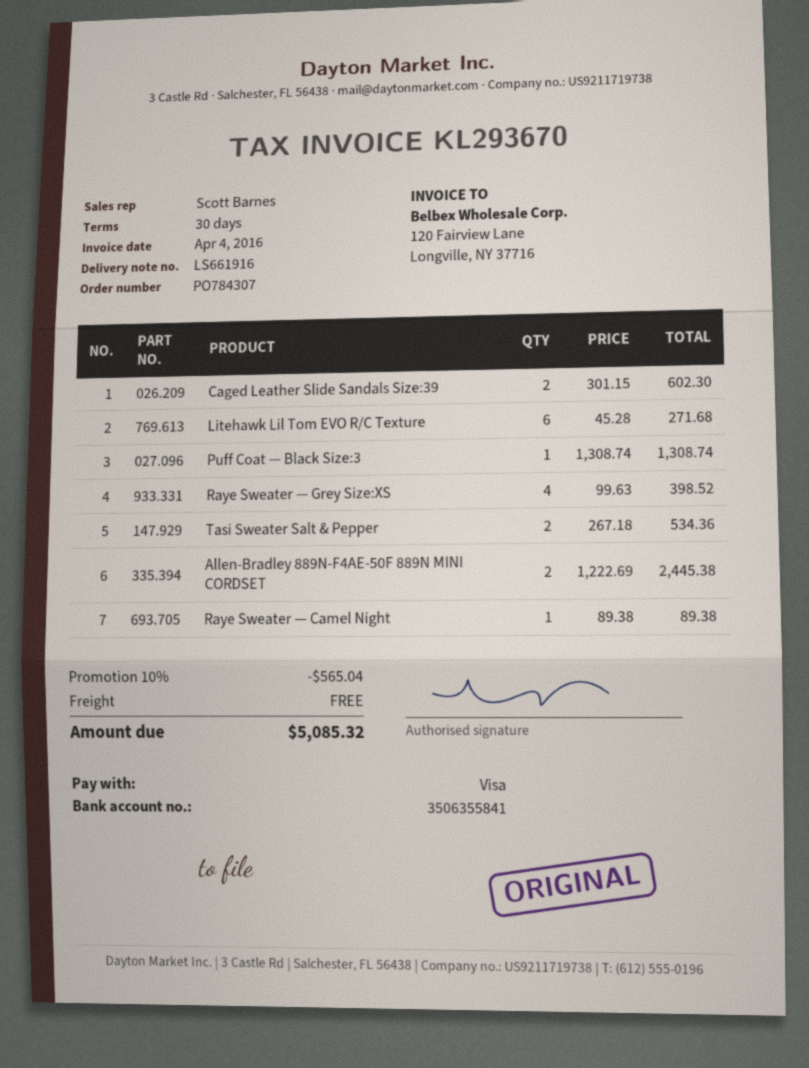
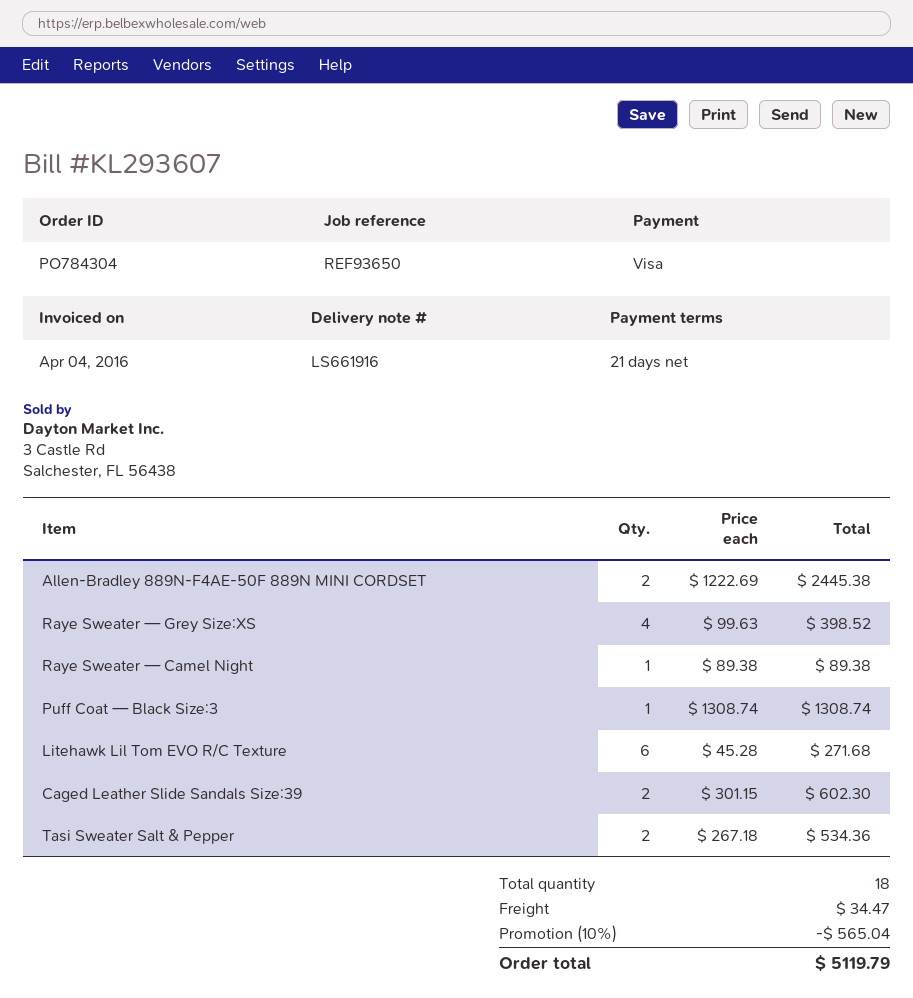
order number: PO784307 -> PO784304
invoice number: KL293670 -> KL293607
payment terms: 30 days -> 21 days
shipping: 0.00 -> 34.47
total: 5085.32 -> 5119.79

